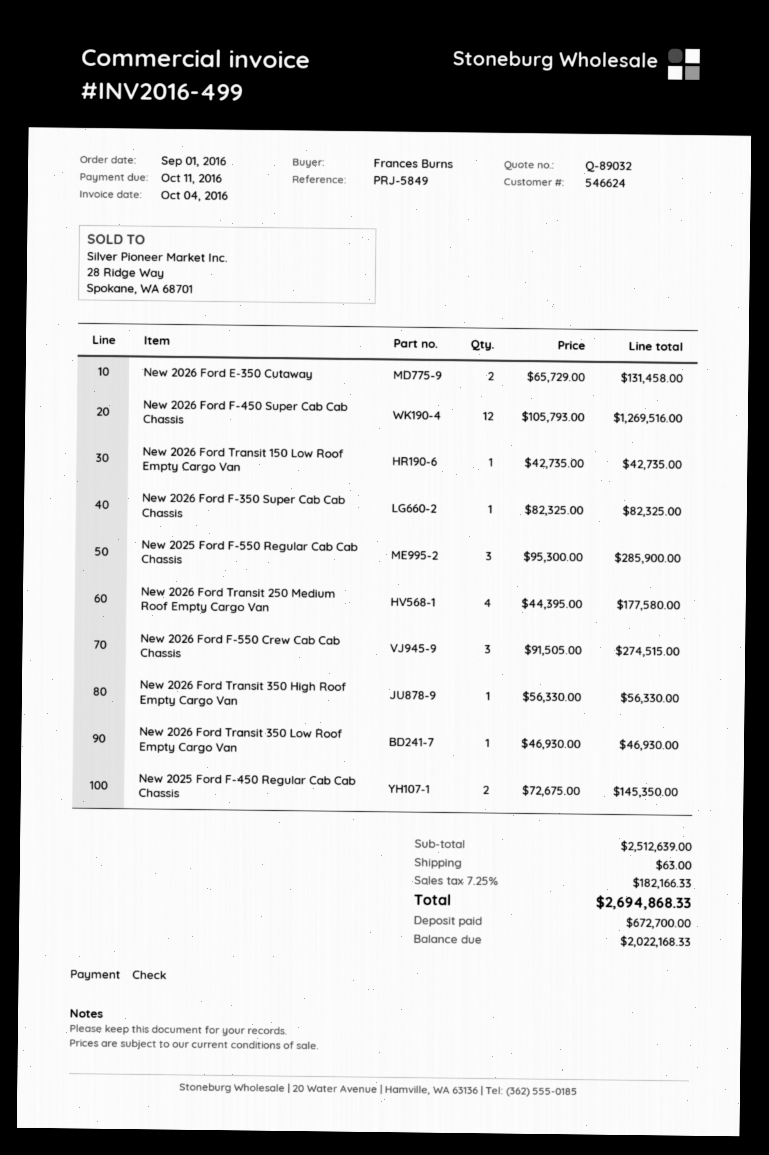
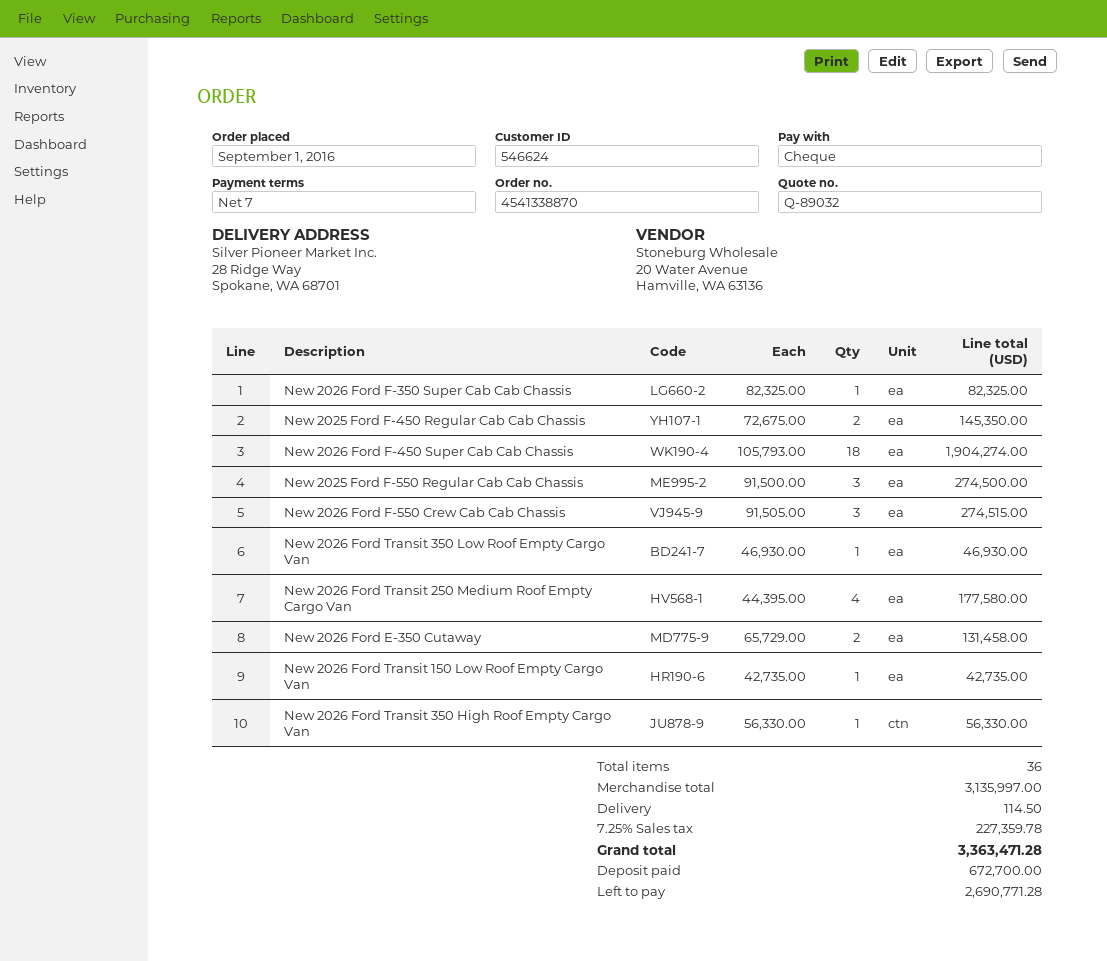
New 2026 Ford F-450 Super Cab Cab Chassis: 12 x 105793.00 = 1269516.00 -> 18 x 105793.00 = 1904274.00
New 2025 Ford F-550 Regular Cab Cab Chassis: 3 x 95300.00 = 285900.00 -> 3 x 91500.00 = 274500.00
subtotal: 2512639.00 -> 3135997.00
shipping: 63.00 -> 114.50
tax: 7.25% = 182166.33 -> 7.25% = 227359.78
total: 2694868.33 -> 3363471.28
balance: 2022168.33 -> 2690771.28

